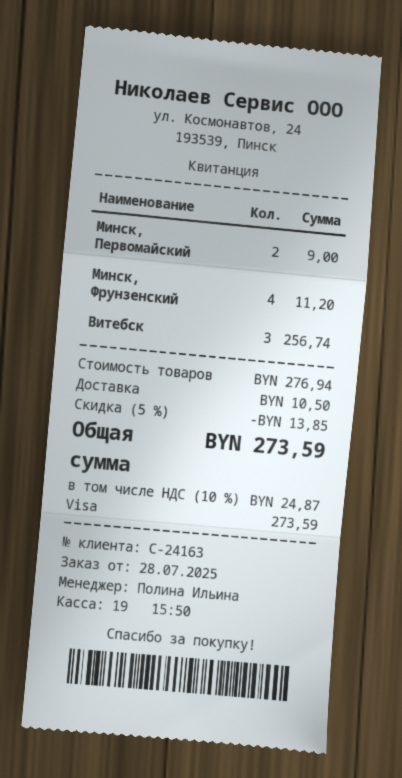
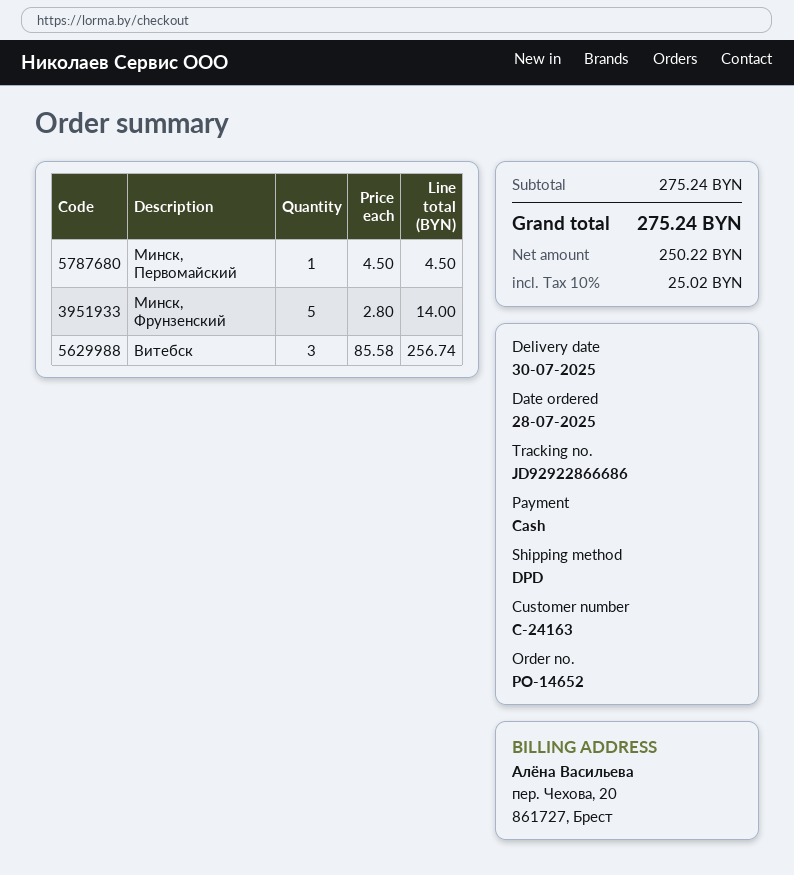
payment method: Visa -> cash
Минск, Первомайский: 2 for 9.00 -> 1 for 4.50
Минск, Фрунзенский: 4 for 11.20 -> 5 for 14.00
subtotal: 276.94 -> 275.24
discount: 5% = 13.85 -> none
shipping: 10.50 -> none
tax: 10% = 24.87 -> 10% = 25.02
total: 273.59 -> 275.24

